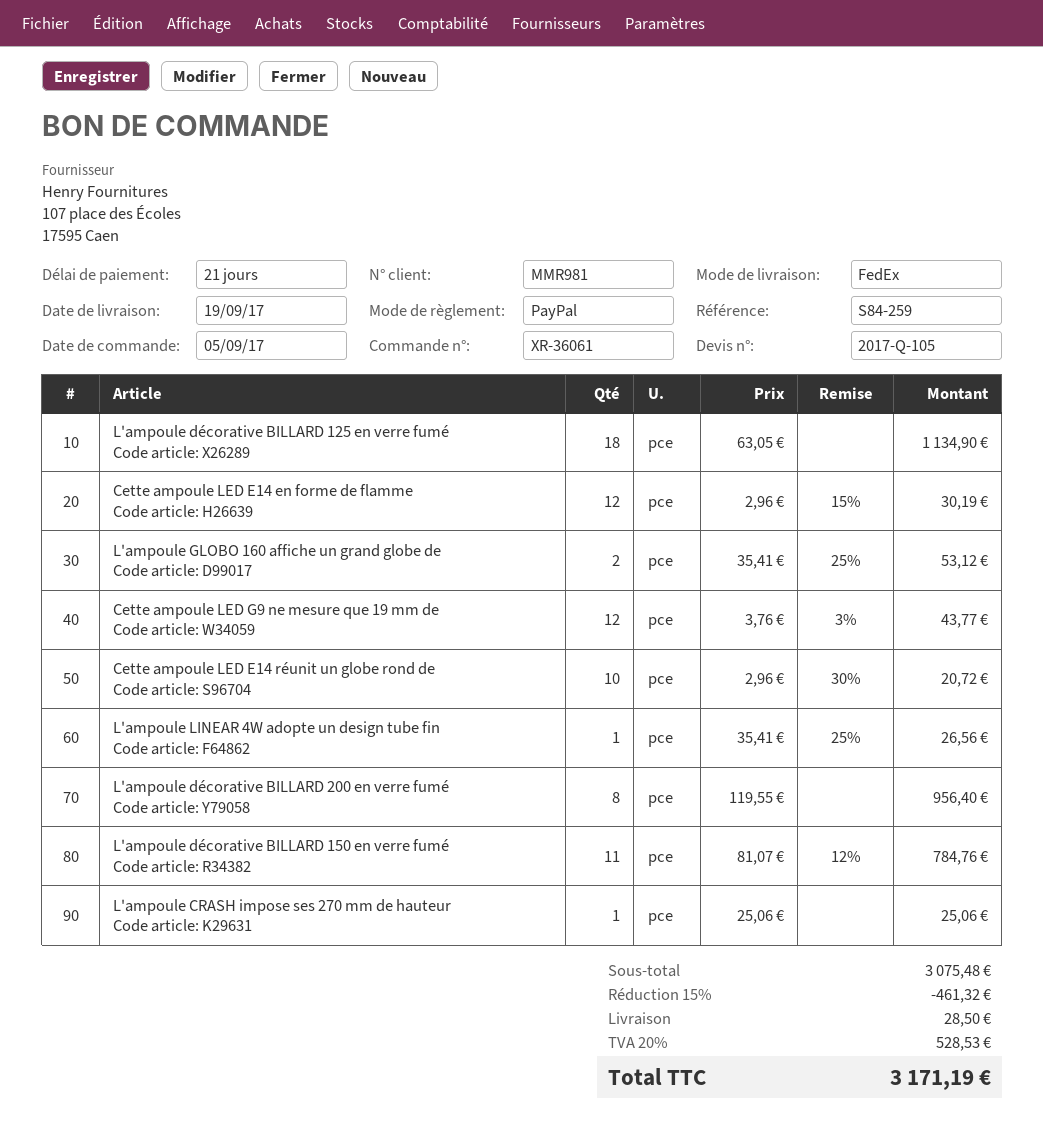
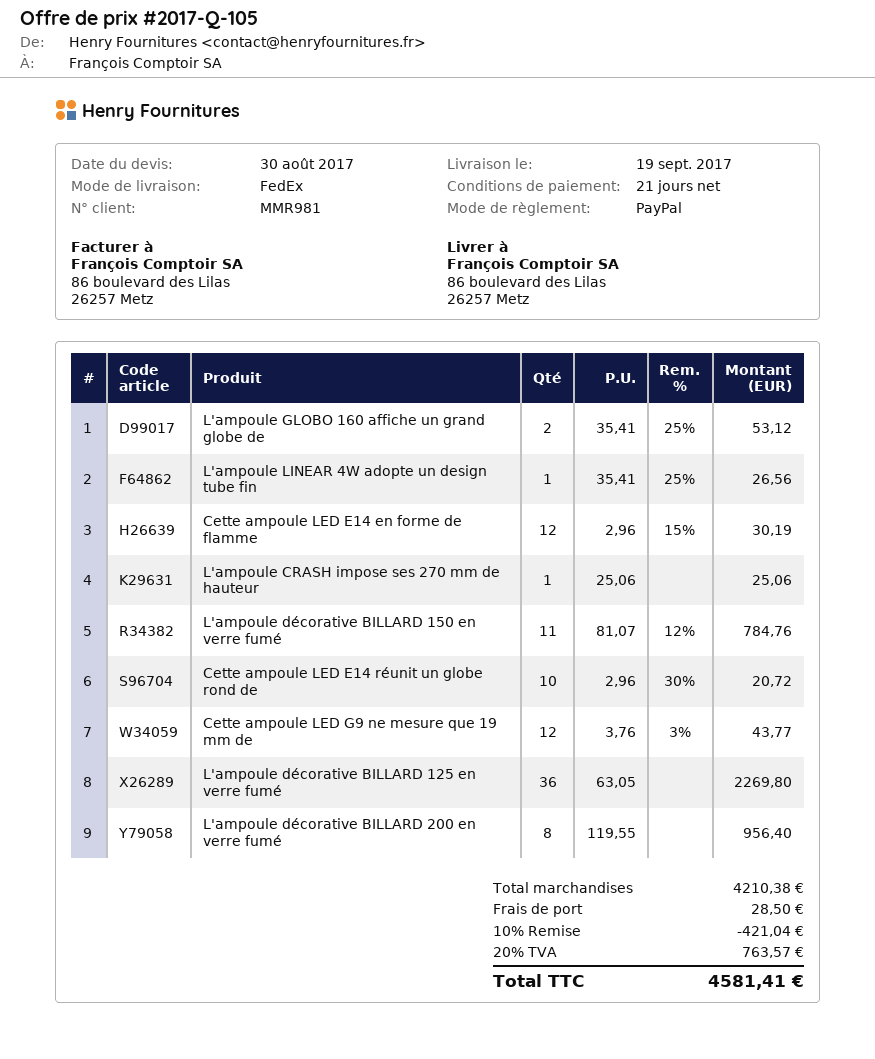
L'ampoule décorative BILLARD 125 en verre fumé: 18 x 63.05 = 1134.90 -> 36 x 63.05 = 2269.80
subtotal: 3075.48 -> 4210.38
discount: 15% = 461.32 -> 10% = 421.04
tax: 20% = 528.53 -> 20% = 763.57
total: 3171.19 -> 4581.41

